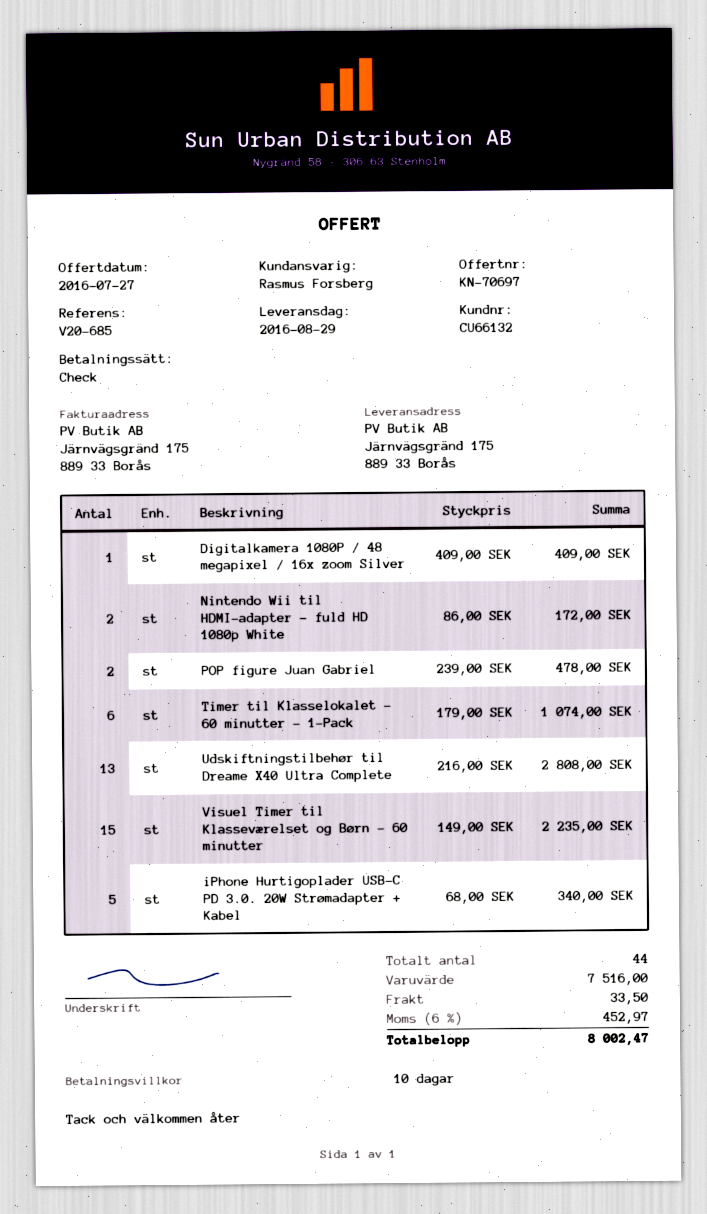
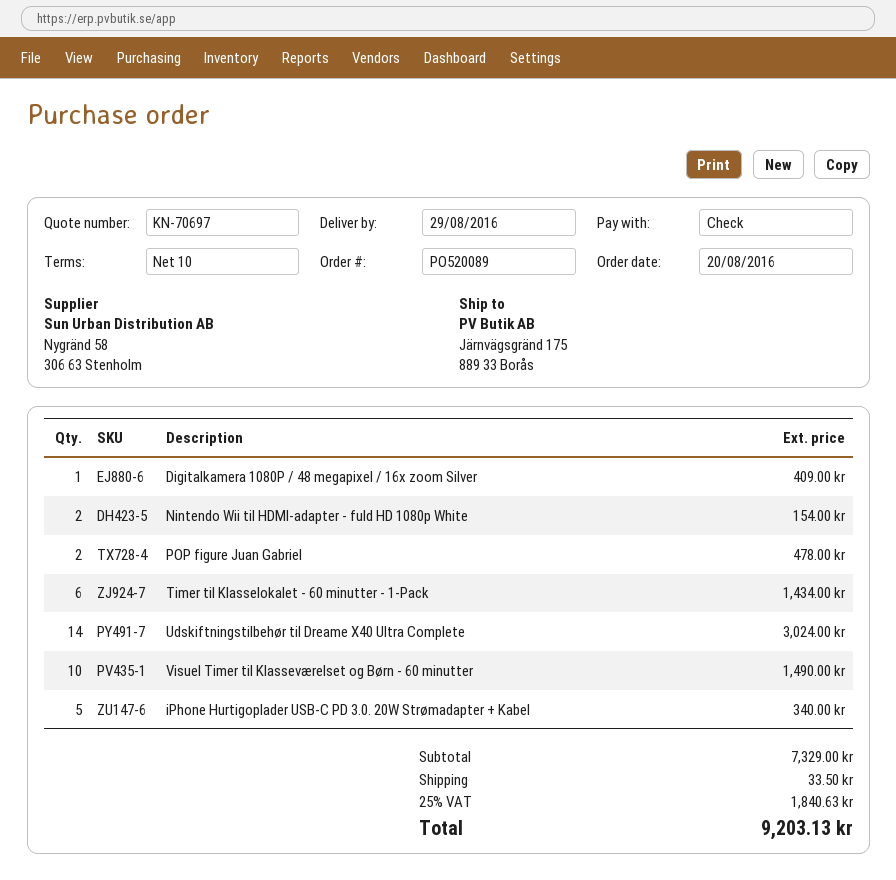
Nintendo Wii til HDMI-adapter - fuld HD 1080p White: 2 for 172.00 -> 2 for 154.00
Timer til Klasselokalet - 60 minutter - 1-Pack: 6 for 1074.00 -> 6 for 1434.00
Udskiftningstilbehør til Dreame X40 Ultra Complete: 13 for 2808.00 -> 14 for 3024.00
Visuel Timer til Klasseværelset og Børn - 60 minutter: 15 for 2235.00 -> 10 for 1490.00
subtotal: 7516.00 -> 7329.00
tax: 6% = 452.97 -> 25% = 1840.63
total: 8002.47 -> 9203.13

